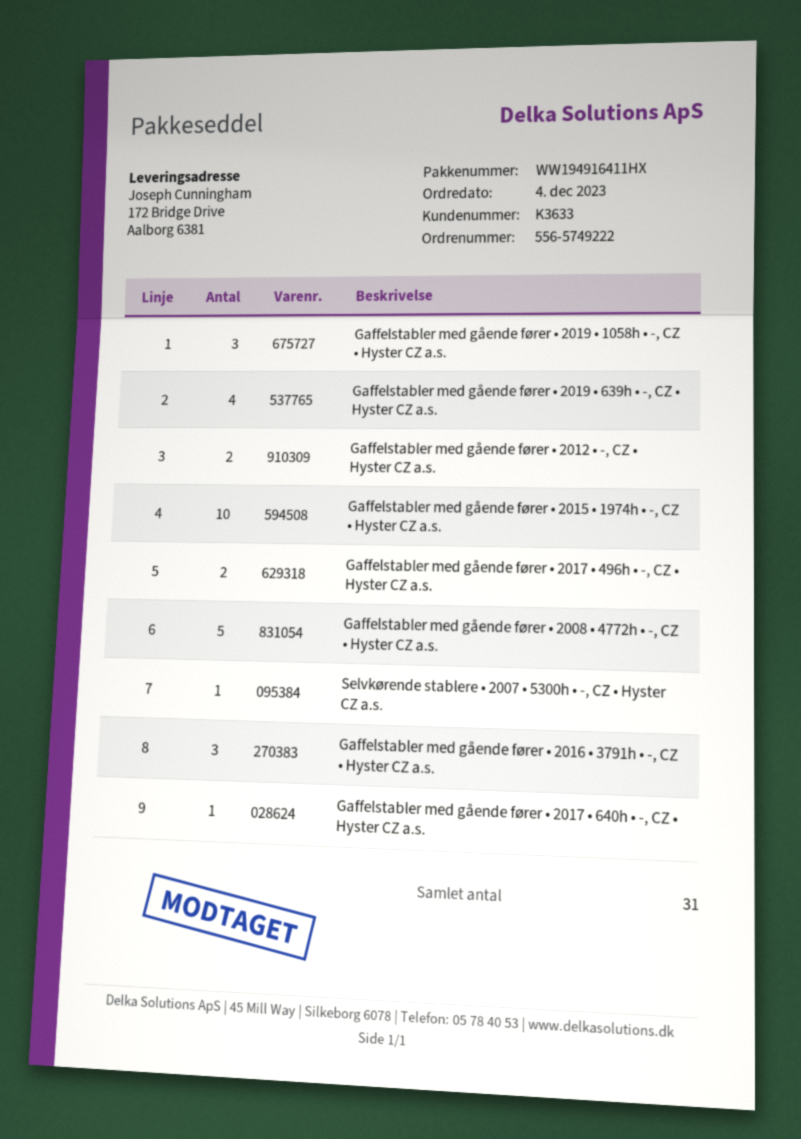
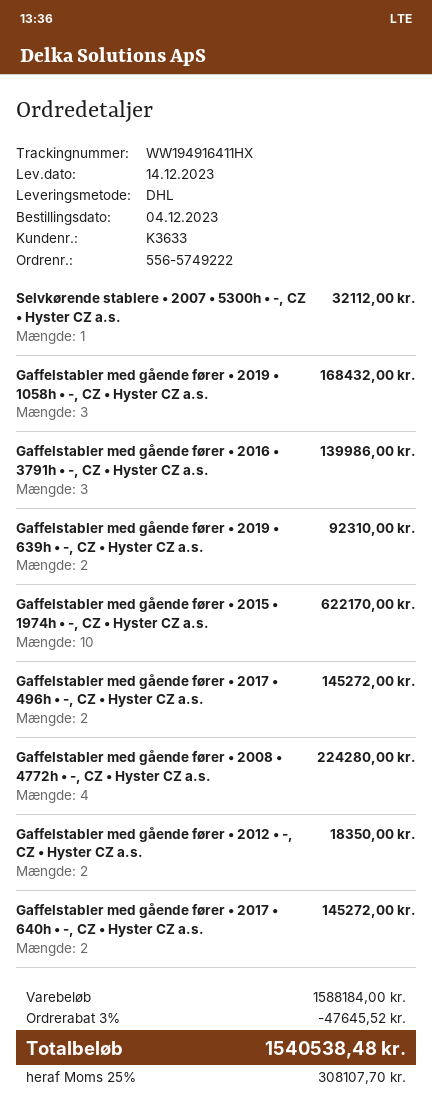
Gaffelstabler med gående fører • 2019 • 639h • -, CZ • Hyster CZ a.s.: 4 -> 2
Gaffelstabler med gående fører • 2008 • 4772h • -, CZ • Hyster CZ a.s.: 5 -> 4
Gaffelstabler med gående fører • 2017 • 640h • -, CZ • Hyster CZ a.s.: 1 -> 2

